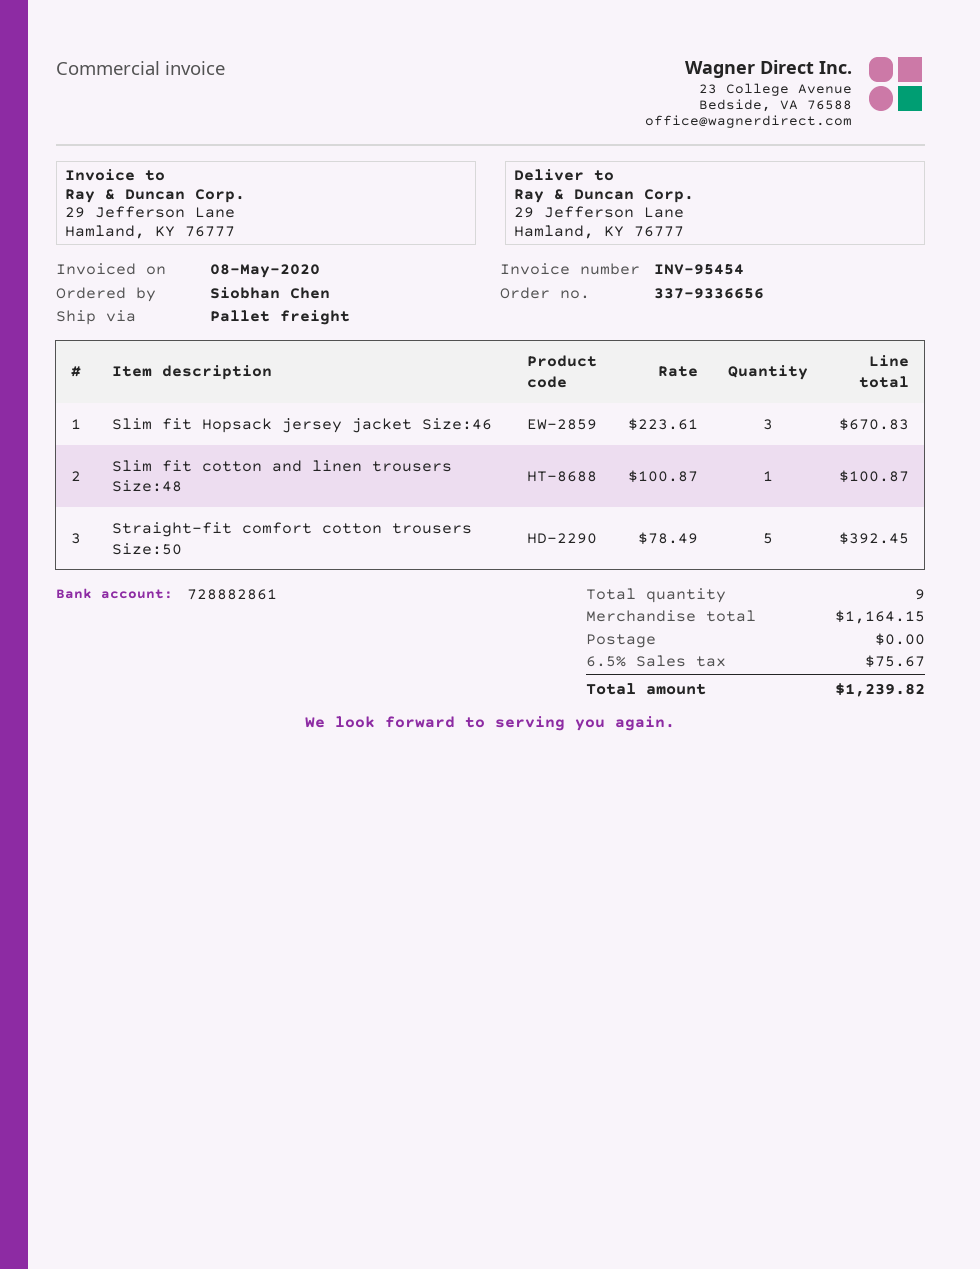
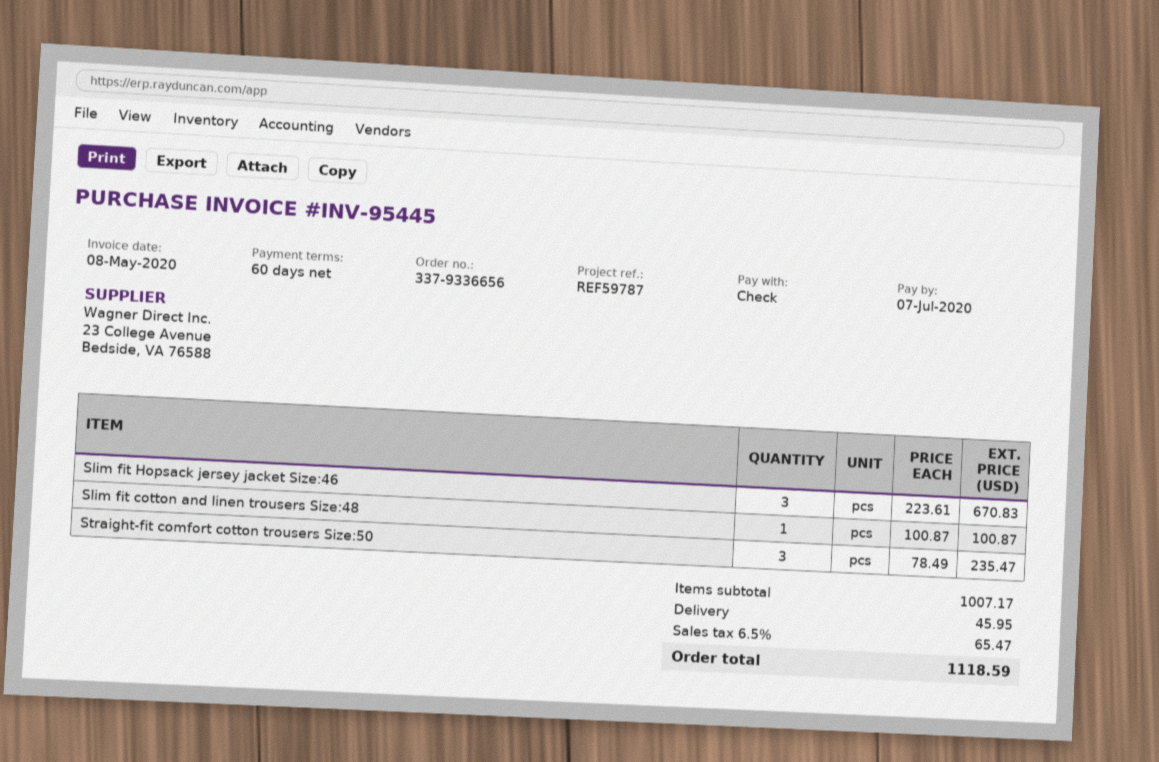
invoice number: INV-95454 -> INV-95445
Straight-fit comfort cotton trousers Size:50: 5 x 78.49 = 392.45 -> 3 x 78.49 = 235.47
subtotal: 1164.15 -> 1007.17
shipping: 0.00 -> 45.95
tax: 6.5% = 75.67 -> 6.5% = 65.47
total: 1239.82 -> 1118.59

